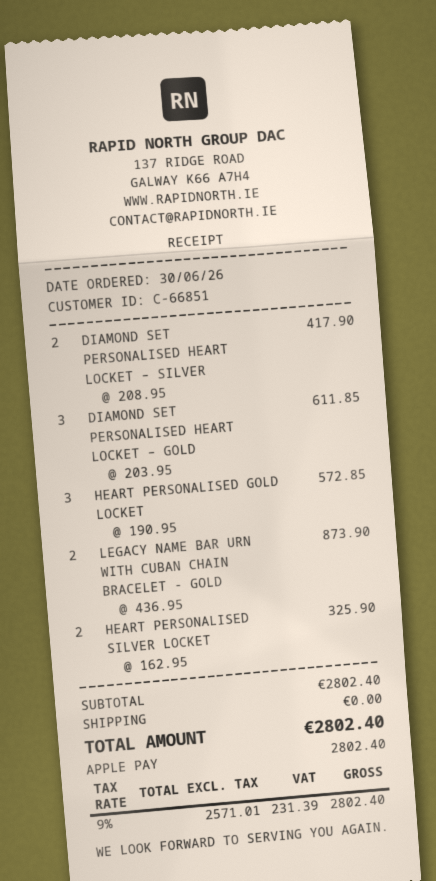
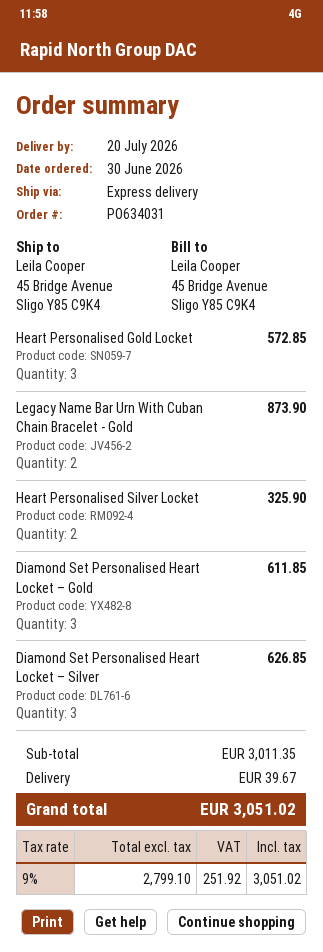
DIAMOND SET PERSONALISED HEART LOCKET – SILVER: 2 for 417.90 -> 3 for 626.85
subtotal: 2802.40 -> 3011.35
shipping: 0.00 -> 39.67
net: 2571.01 -> 2799.10
tax: 9% = 231.39 -> 9% = 251.92
total: 2802.40 -> 3051.02

